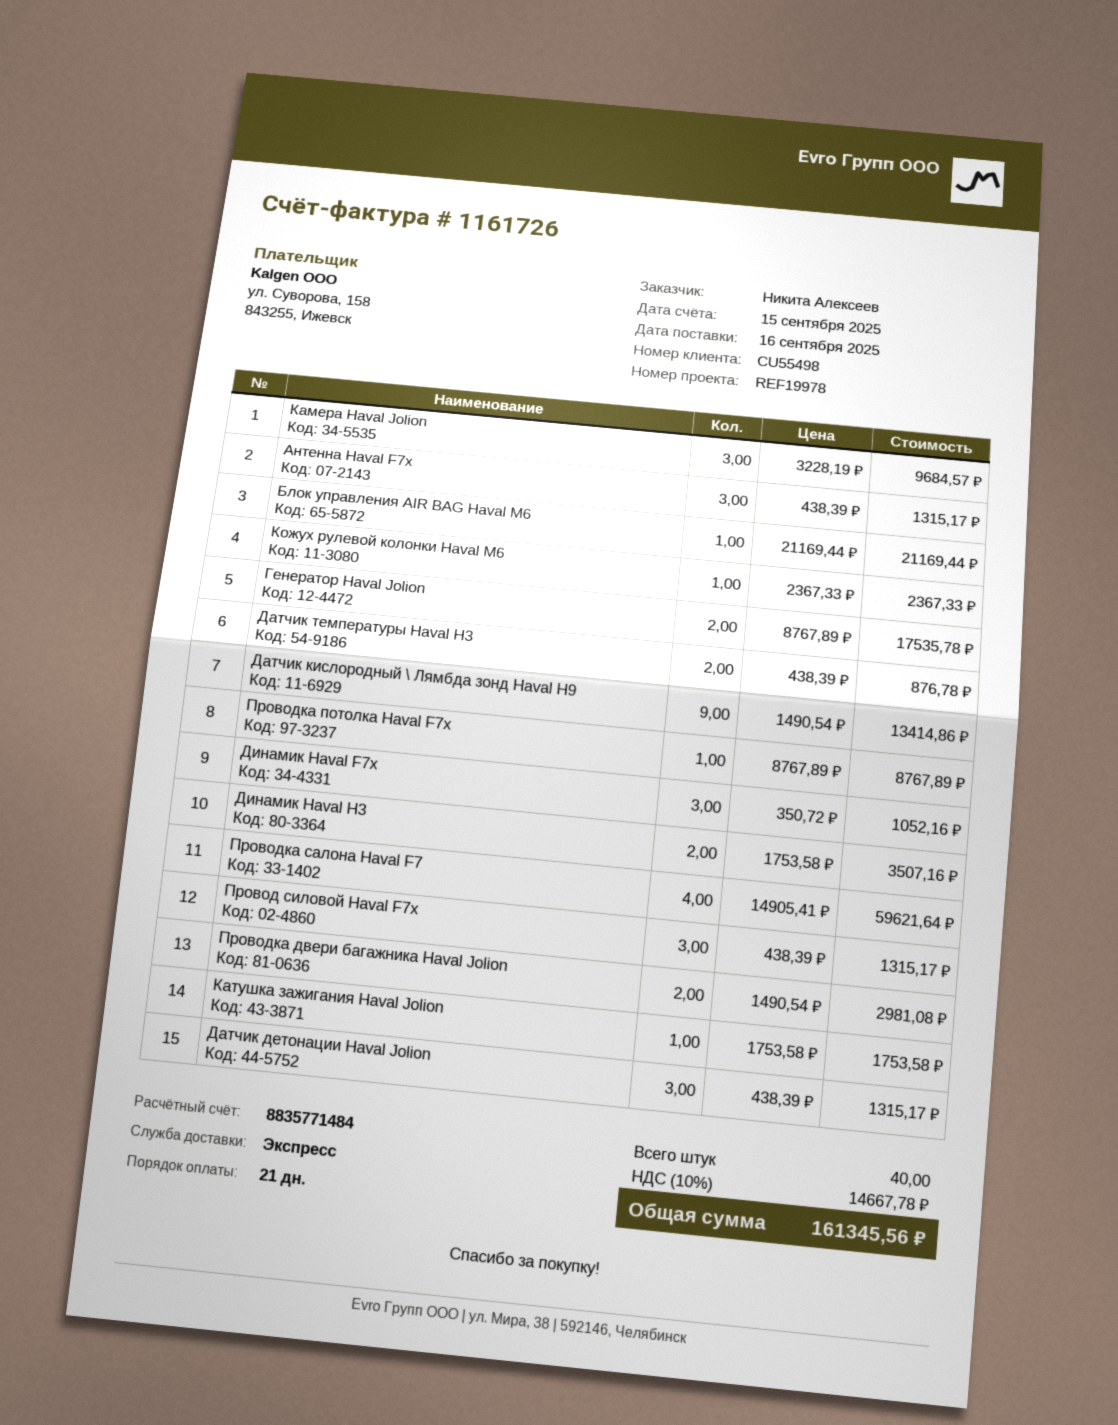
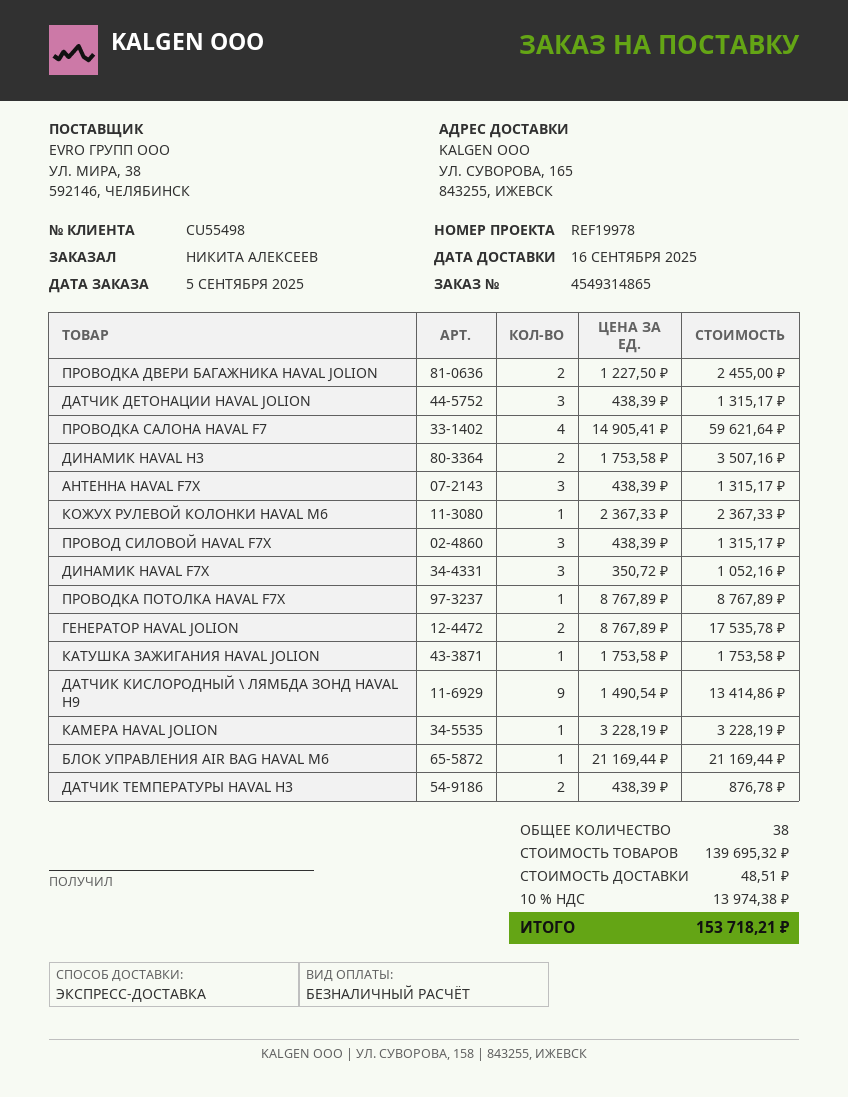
Камера Haval Jolion: 3 x 3228.19 = 9684.57 -> 1 x 3228.19 = 3228.19
Проводка двери багажника Haval Jolion: 2 x 1490.54 = 2981.08 -> 2 x 1227.50 = 2455.00
total quantity: 40 -> 38
shipping: none -> 48.51
tax: 10% = 14667.78 -> 10% = 13974.38
total: 161345.56 -> 153718.21

